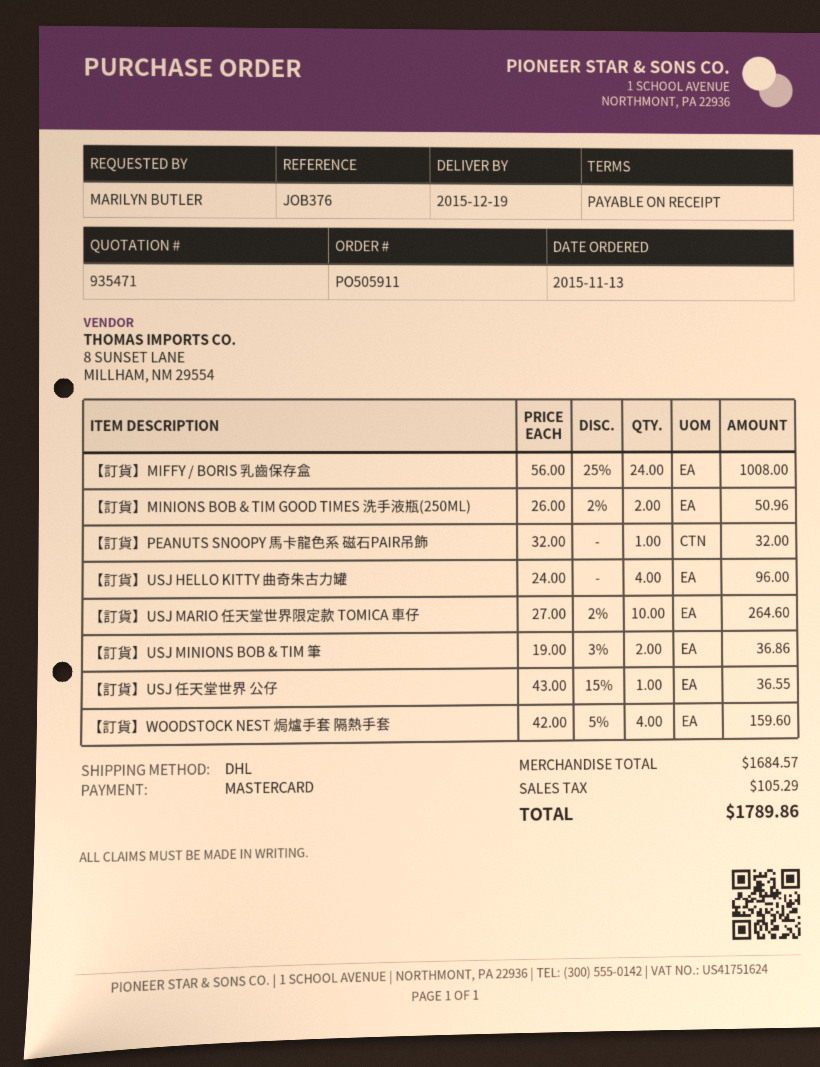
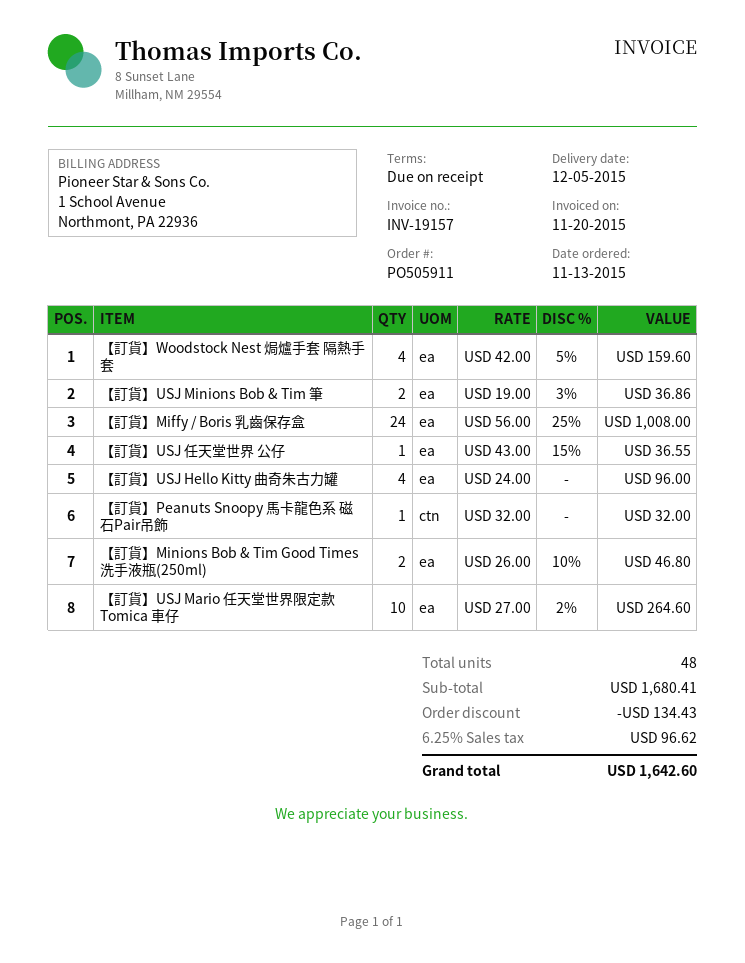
delivery date: 2015-12-19 -> 2015-12-05
【訂貨】MINIONS BOB & TIM GOOD TIMES 洗手液瓶(250ML): 2 x 26.00 - 2% = 50.96 -> 2 x 26.00 - 10% = 46.80
subtotal: 1684.57 -> 1680.41
discount: none -> 134.43
tax: 105.29 -> 96.62
total: 1789.86 -> 1642.60

